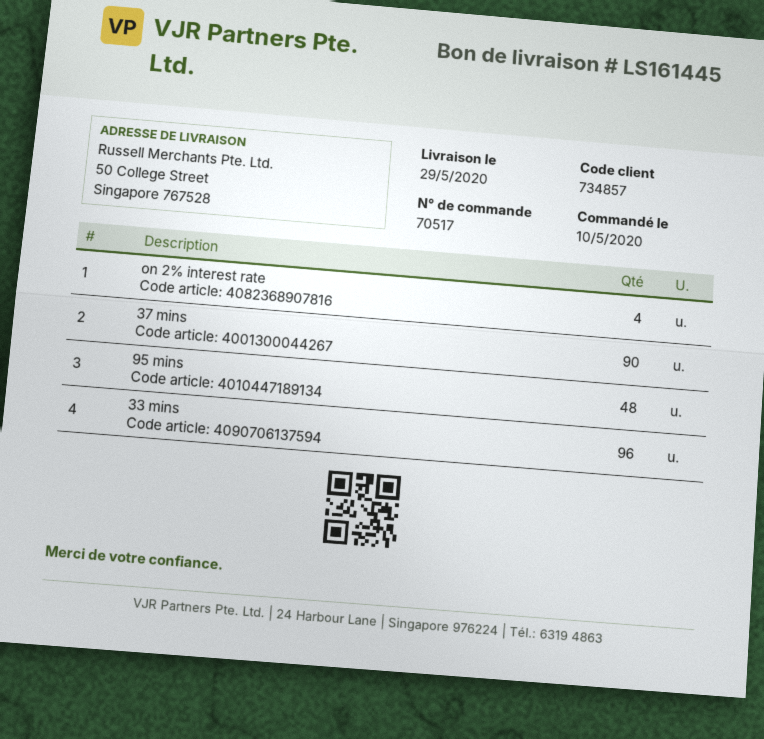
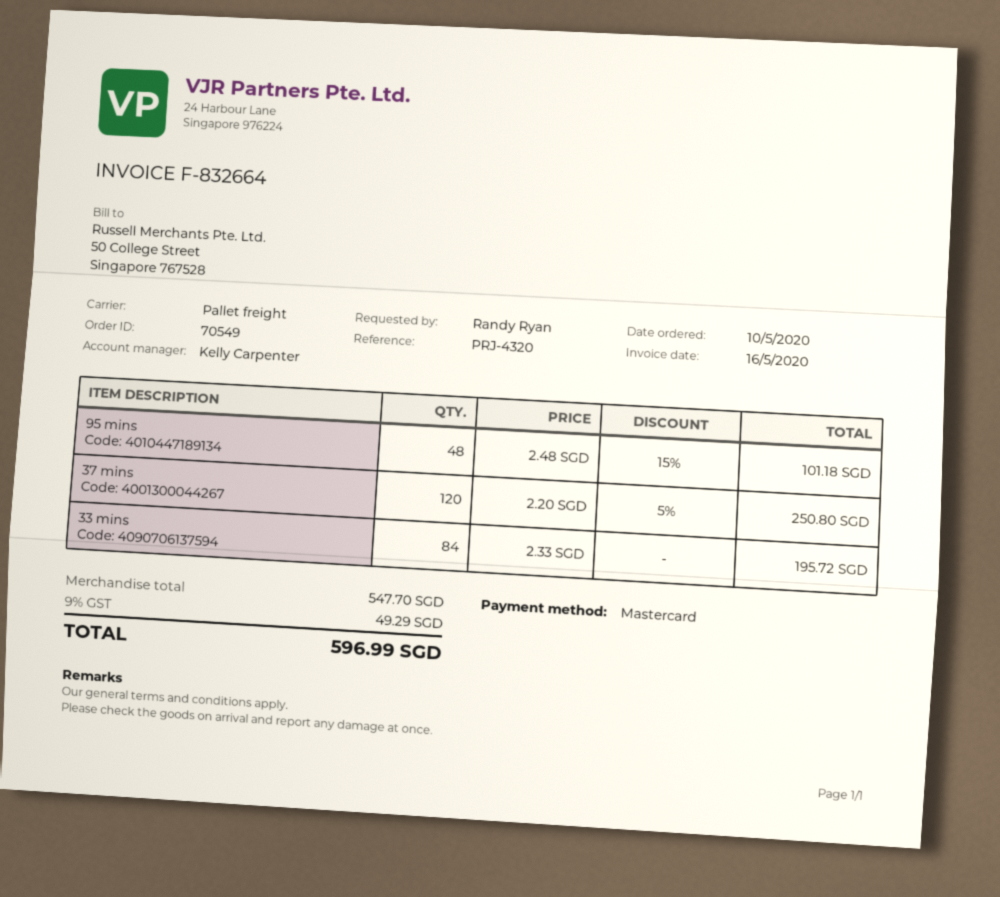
order number: 70517 -> 70549
on 2% interest rate: 4 -> none
37 mins: 90 -> 120
33 mins: 96 -> 84

